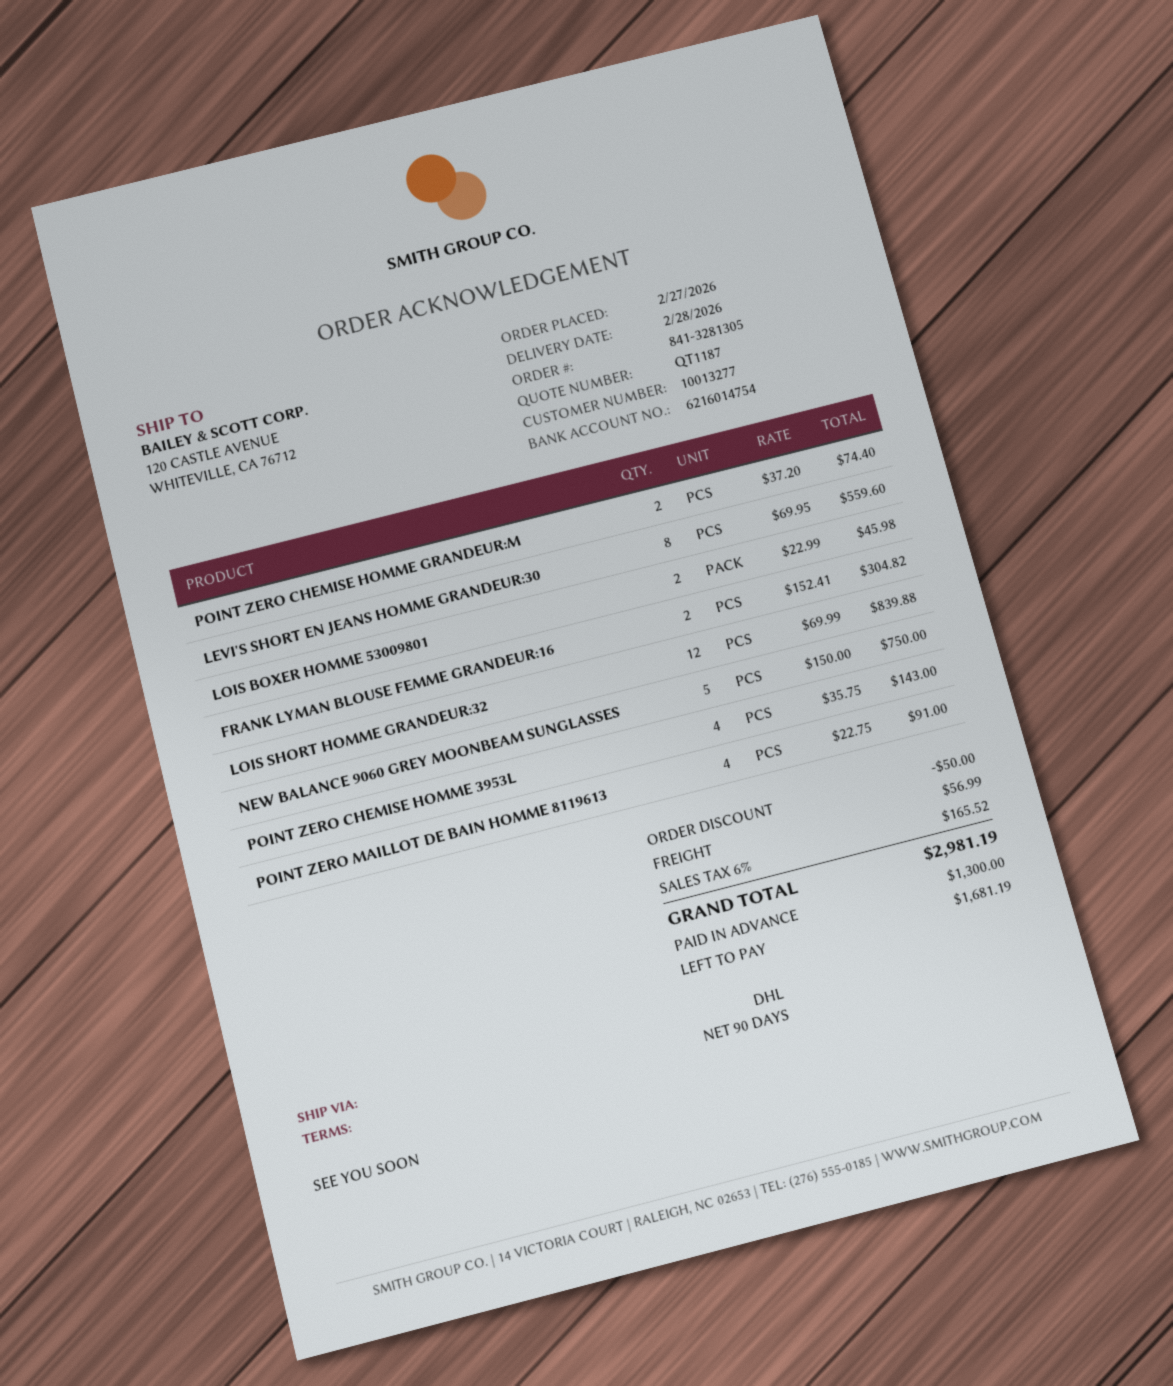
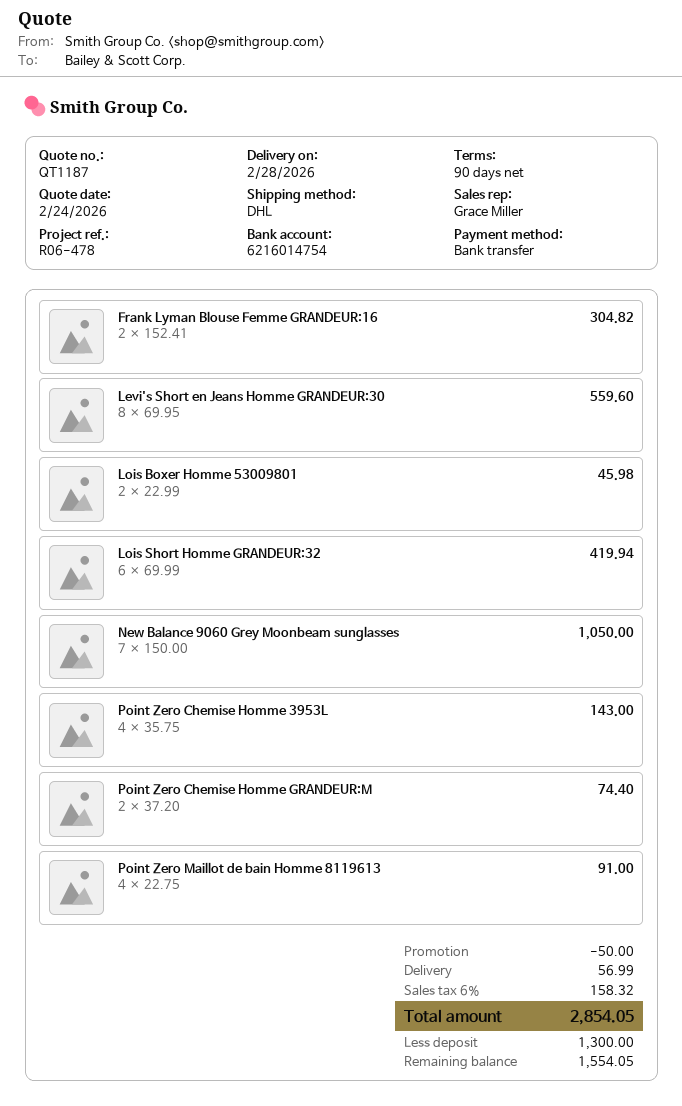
LOIS SHORT HOMME GRANDEUR:32: 12 x 69.99 = 839.88 -> 6 x 69.99 = 419.94
NEW BALANCE 9060 GREY MOONBEAM SUNGLASSES: 5 x 150.00 = 750.00 -> 7 x 150.00 = 1050.00
tax: 6% = 165.52 -> 6% = 158.32
total: 2981.19 -> 2854.05
balance: 1681.19 -> 1554.05

